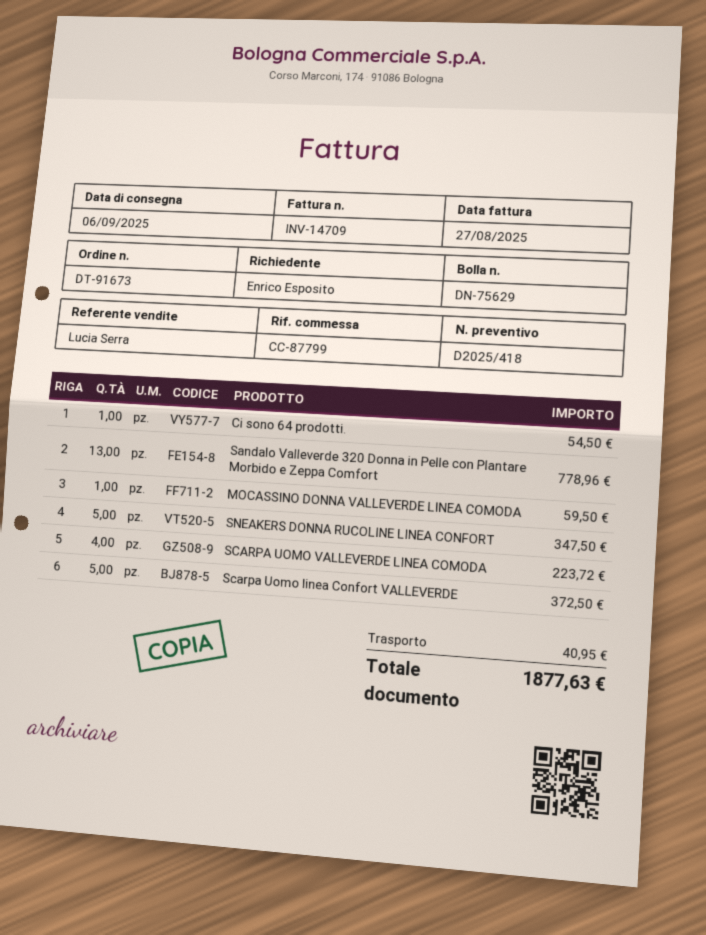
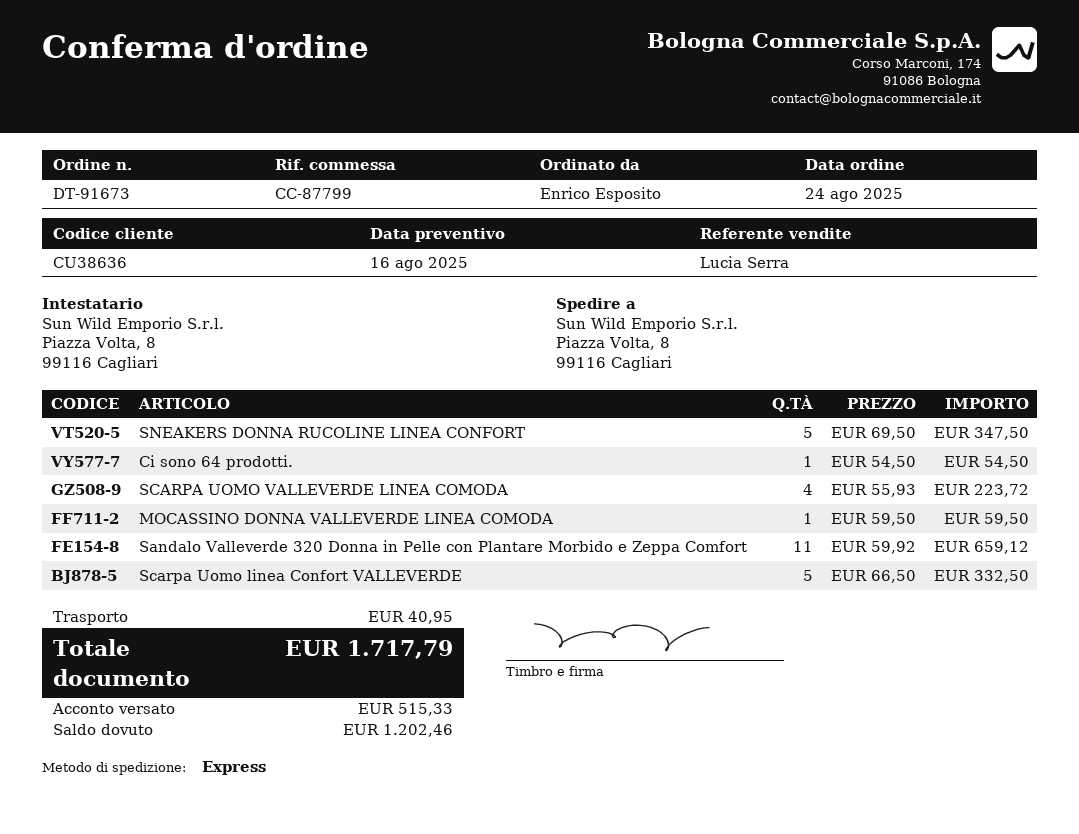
Sandalo Valleverde 320 Donna in Pelle con Plantare Morbido e Zeppa Comfort: 13 for 778.96 -> 11 for 659.12
Scarpa Uomo linea Confort VALLEVERDE: 5 for 372.50 -> 5 for 332.50
total: 1877.63 -> 1717.79

